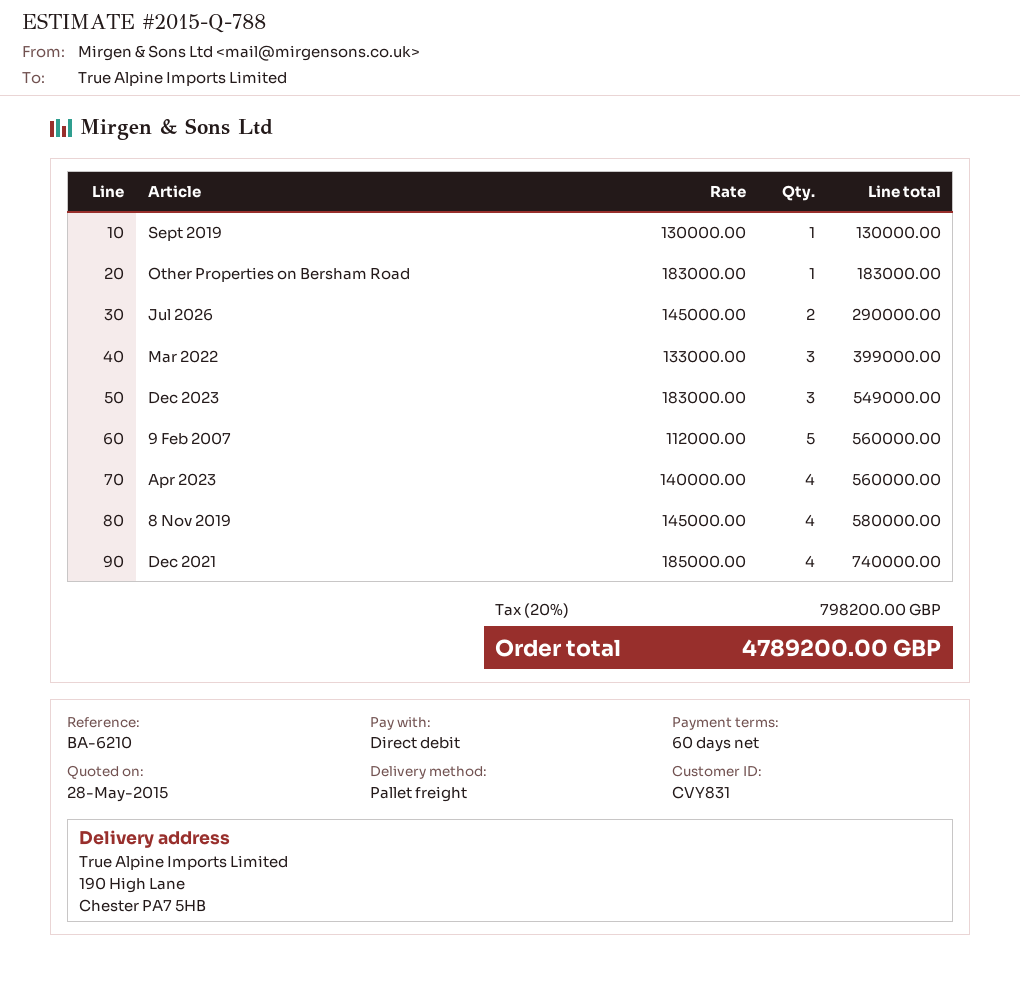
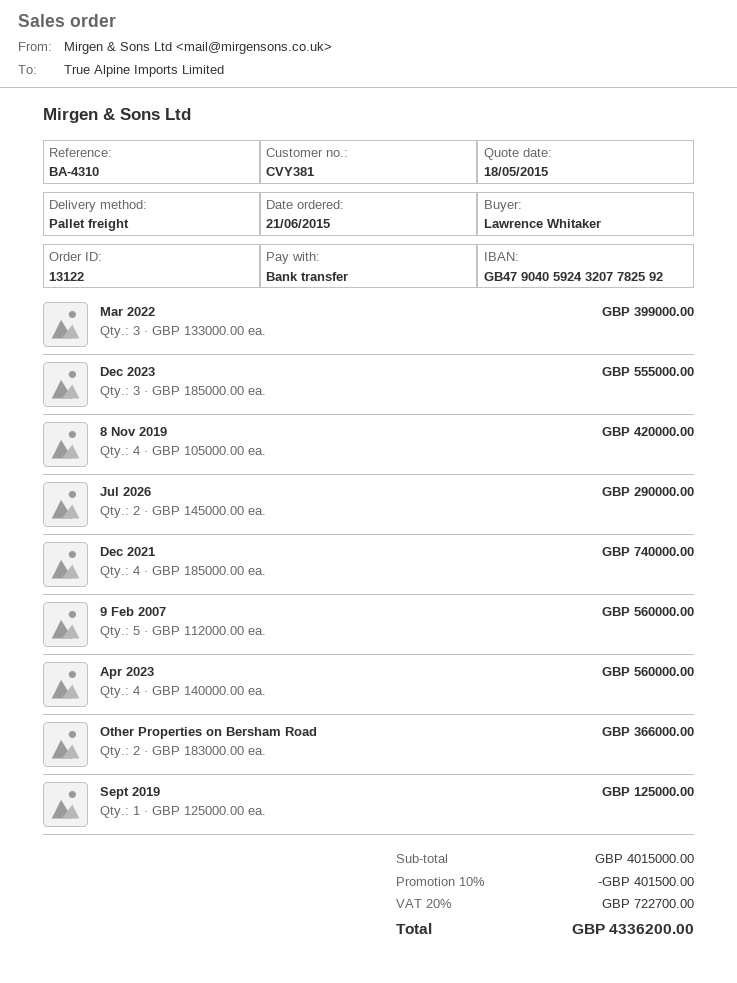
quote date: 2015-05-28 -> 2015-05-18
customer number: CVY831 -> CVY381
reference: BA-6210 -> BA-4310
payment method: direct debit -> bank transfer
Sept 2019: 1 x 130000.00 = 130000.00 -> 1 x 125000.00 = 125000.00
Other Properties on Bersham Road: 1 x 183000.00 = 183000.00 -> 2 x 183000.00 = 366000.00
Dec 2023: 3 x 183000.00 = 549000.00 -> 3 x 185000.00 = 555000.00
8 Nov 2019: 4 x 145000.00 = 580000.00 -> 4 x 105000.00 = 420000.00
discount: none -> 10% = 401500.00
tax: 20% = 798200.00 -> 20% = 722700.00
total: 4789200.00 -> 4336200.00

